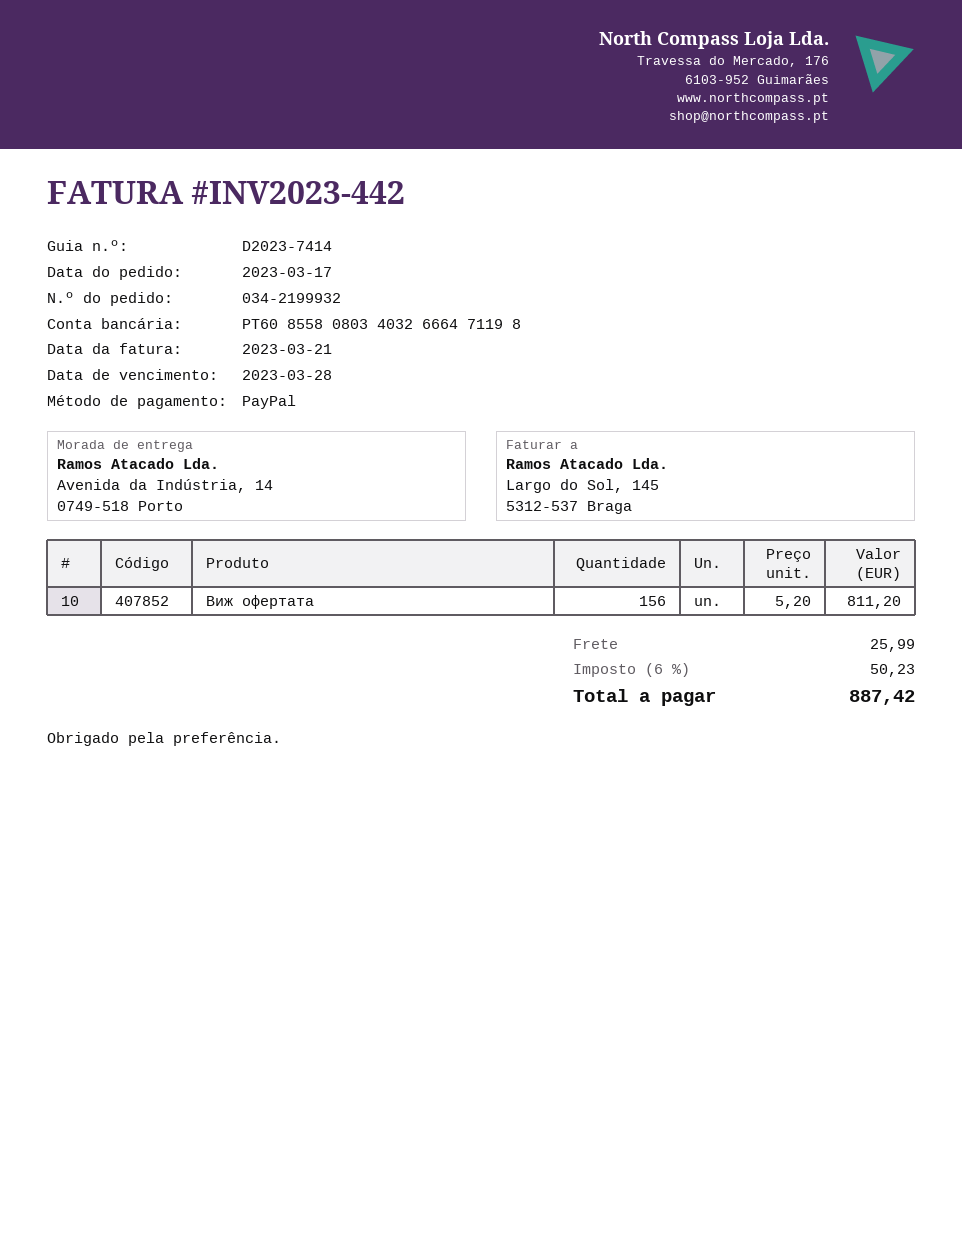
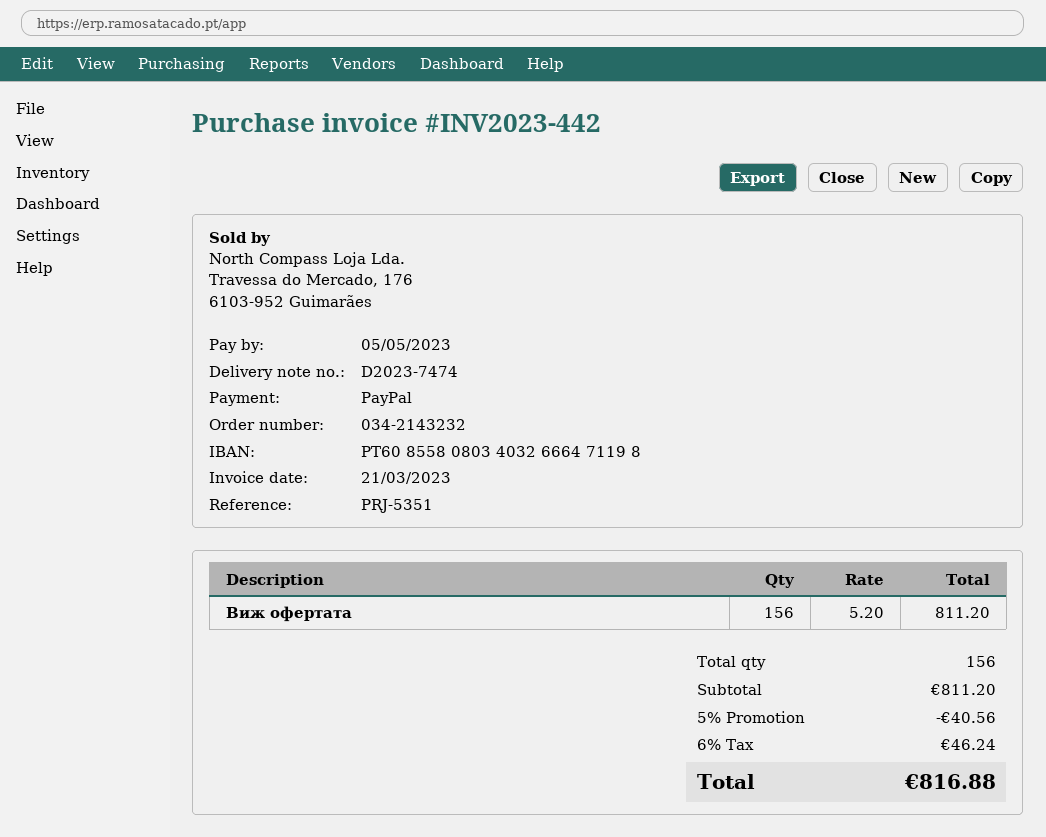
order number: 034-2199932 -> 034-2143232
delivery note number: D2023-7414 -> D2023-7474
due date: 2023-03-28 -> 2023-05-05
discount: none -> 5% = 40.56
shipping: 25.99 -> none
tax: 6% = 50.23 -> 6% = 46.24
total: 887.42 -> 816.88

